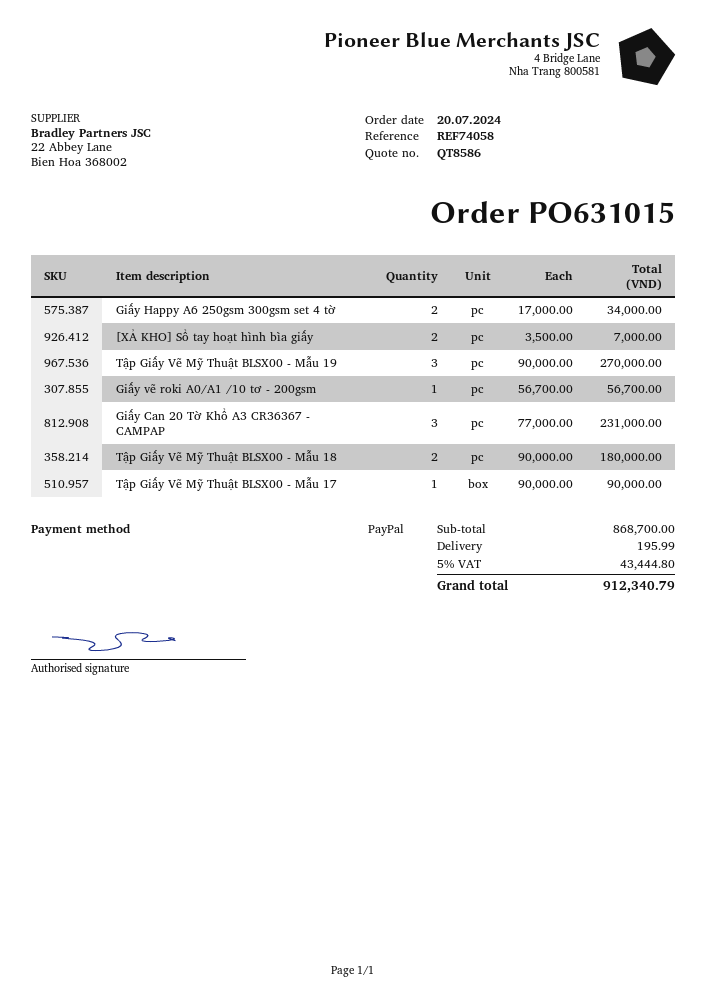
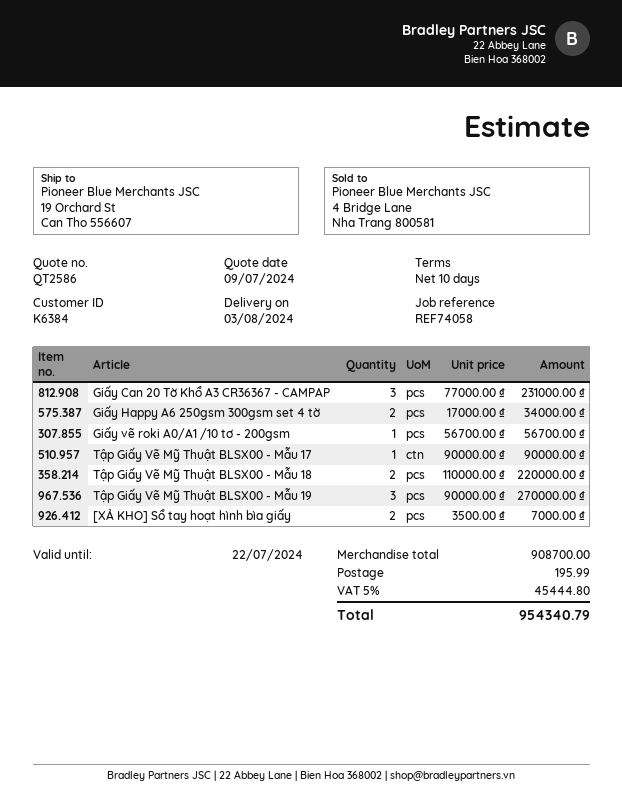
quote number: QT8586 -> QT2586
Tập Giấy Vẽ Mỹ Thuật BLSX00 - Mẫu 18: 2 x 90000.00 = 180000.00 -> 2 x 110000.00 = 220000.00
subtotal: 868700.00 -> 908700.00
tax: 5% = 43444.80 -> 5% = 45444.80
total: 912340.79 -> 954340.79

